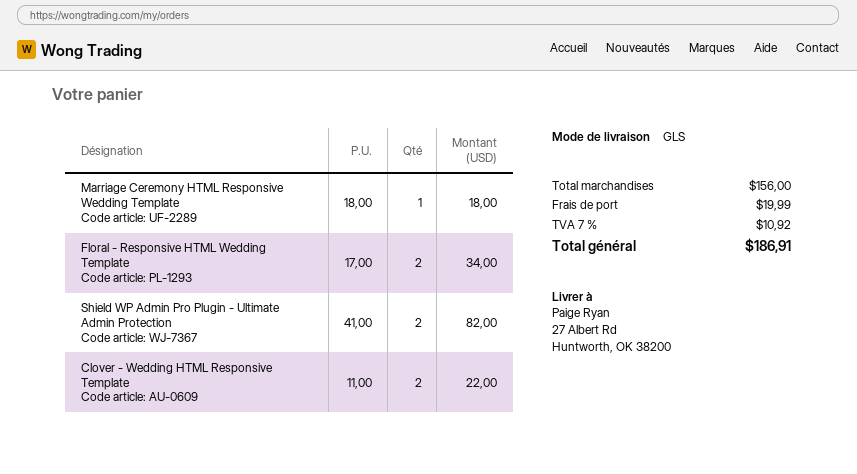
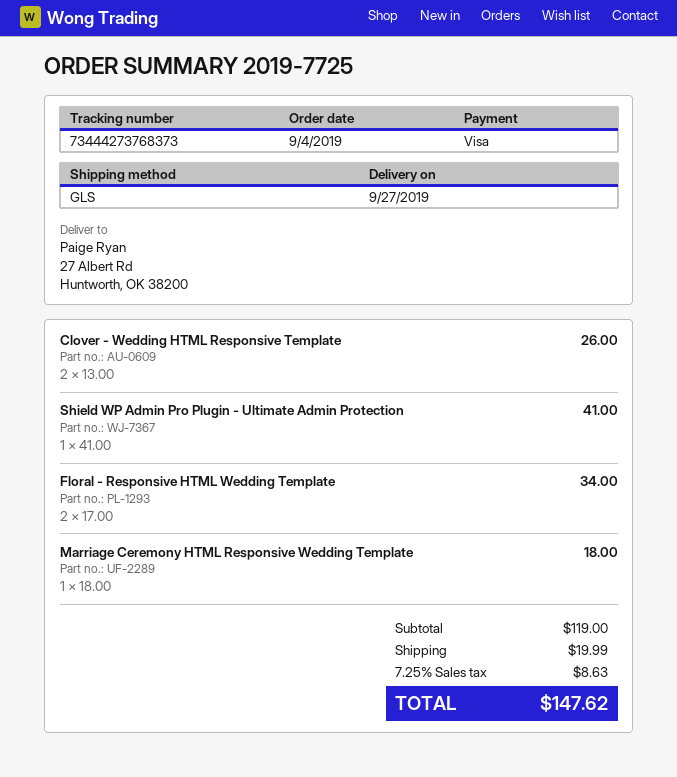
Shield WP Admin Pro Plugin - Ultimate Admin Protection: 2 x 41.00 = 82.00 -> 1 x 41.00 = 41.00
Clover - Wedding HTML Responsive Template: 2 x 11.00 = 22.00 -> 2 x 13.00 = 26.00
subtotal: 156.00 -> 119.00
tax: 7% = 10.92 -> 7.25% = 8.63
total: 186.91 -> 147.62

